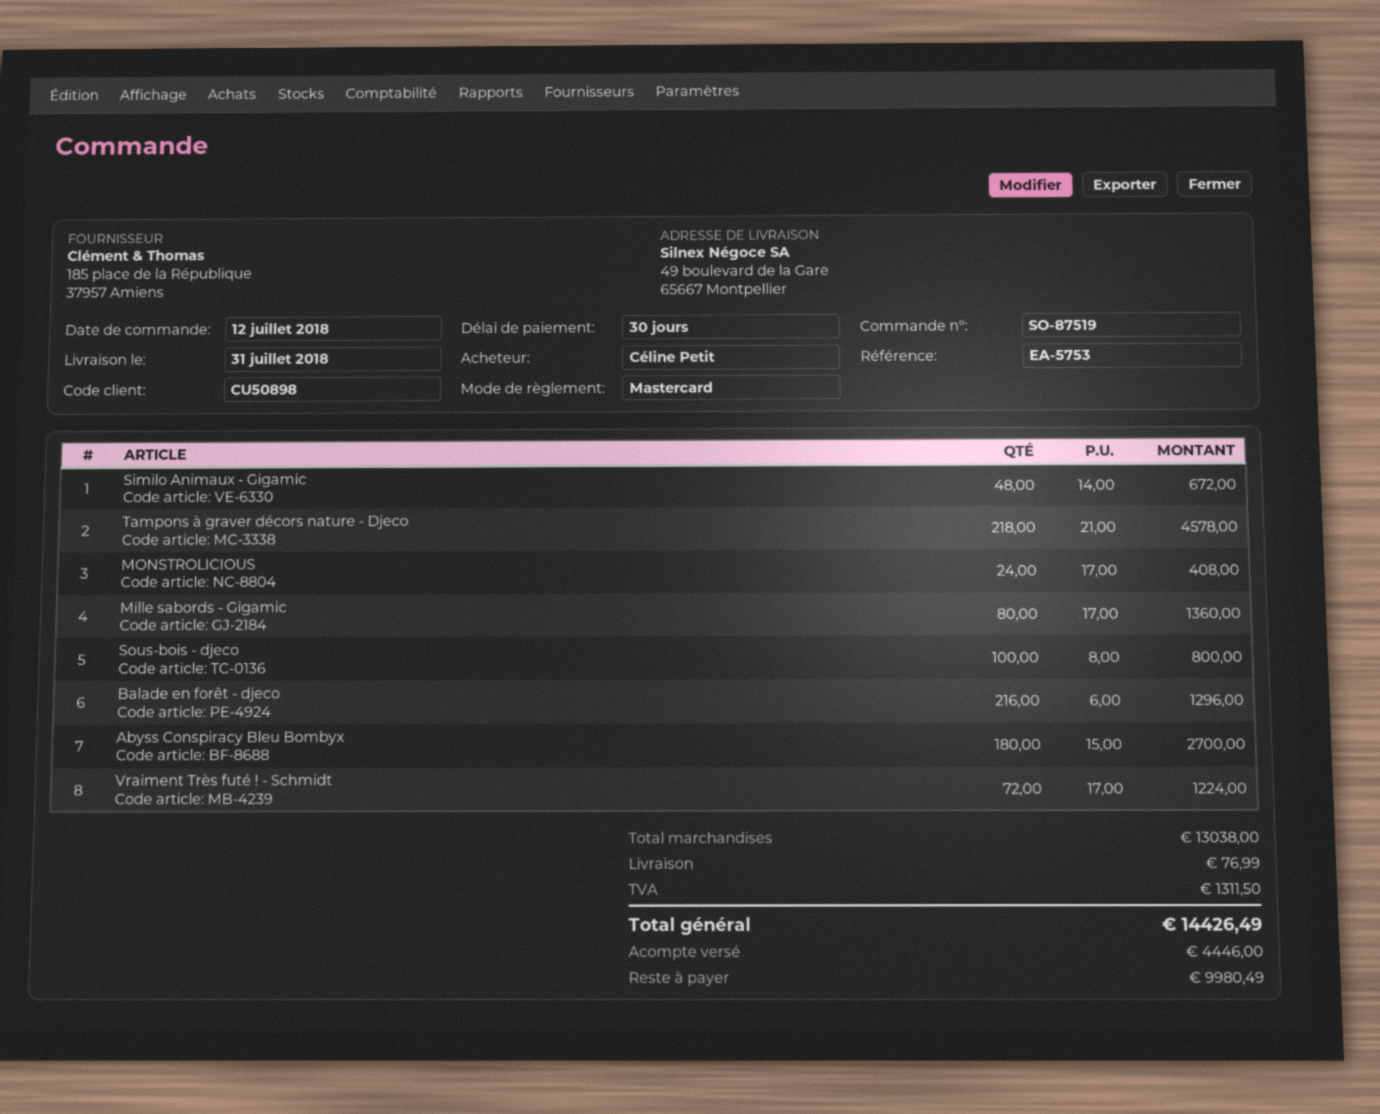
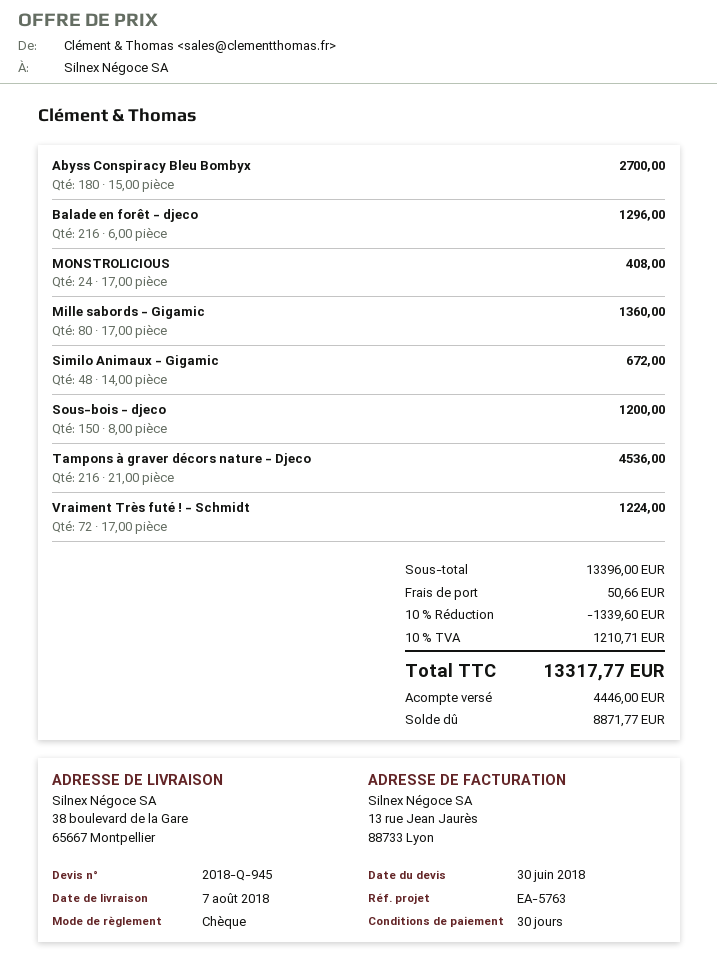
delivery date: 2018-07-31 -> 2018-08-07
reference: EA-5753 -> EA-5763
payment method: Mastercard -> cheque
ship to: 49 boulevard de la Gare, 65667 Montpellier -> 38 boulevard de la Gare, 65667 Montpellier
Tampons à graver décors nature - Djeco: 218 x 21.00 = 4578.00 -> 216 x 21.00 = 4536.00
Sous-bois - djeco: 100 x 8.00 = 800.00 -> 150 x 8.00 = 1200.00
subtotal: 13038.00 -> 13396.00
discount: none -> 10% = 1339.60
shipping: 76.99 -> 50.66
tax: 1311.50 -> 1210.71
total: 14426.49 -> 13317.77
balance: 9980.49 -> 8871.77

